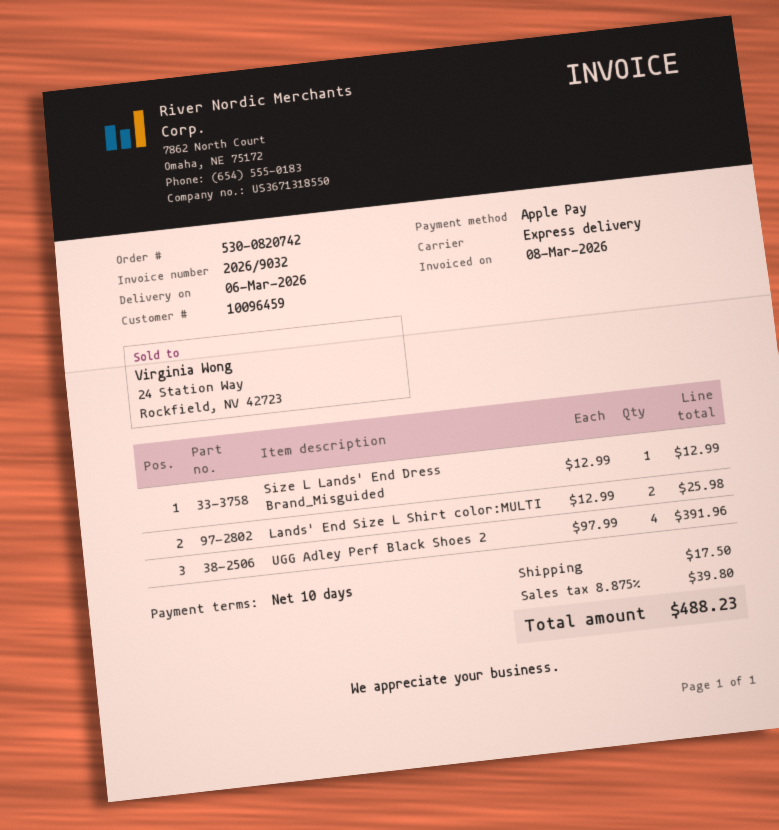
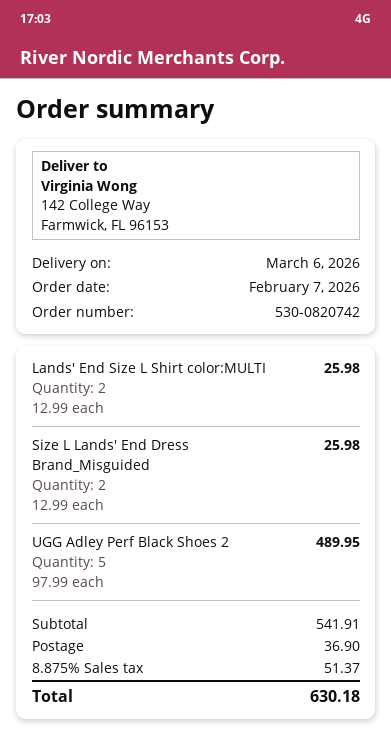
Size L Lands' End Dress Brand_Misguided: 1 x 12.99 = 12.99 -> 2 x 12.99 = 25.98
UGG Adley Perf Black Shoes 2: 4 x 97.99 = 391.96 -> 5 x 97.99 = 489.95
shipping: 17.50 -> 36.90
tax: 8.875% = 39.80 -> 8.875% = 51.37
total: 488.23 -> 630.18

